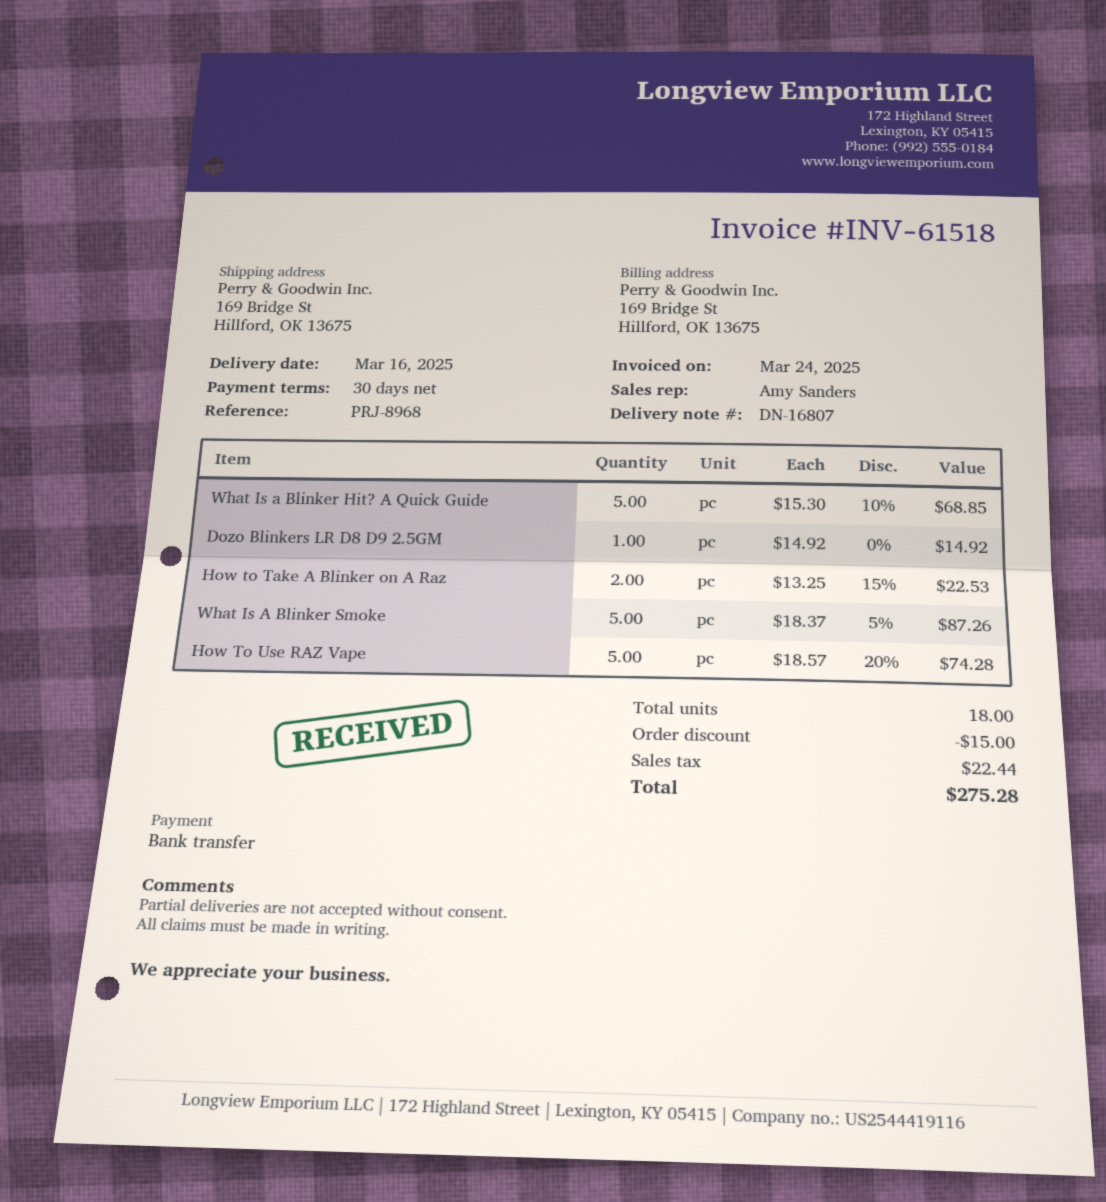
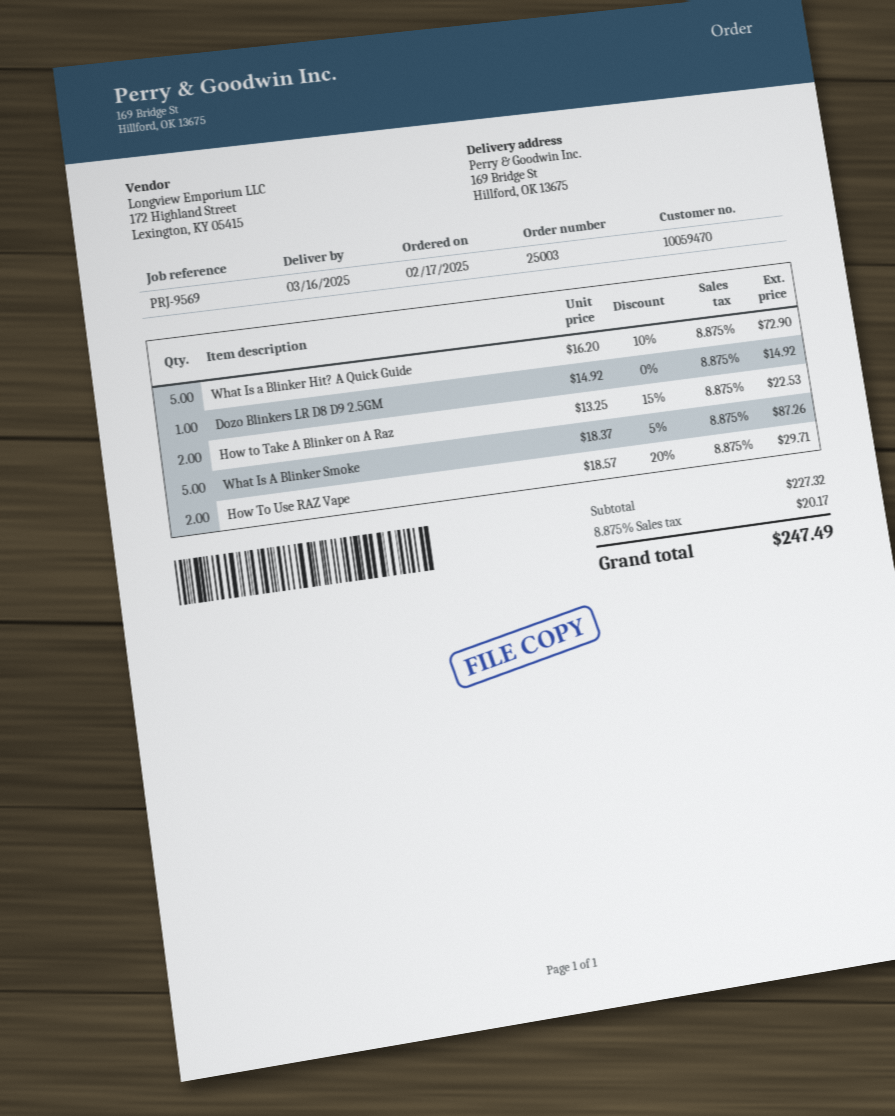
reference: PRJ-8968 -> PRJ-9569
What Is a Blinker Hit? A Quick Guide: 5 x 15.30 - 10% = 68.85 -> 5 x 16.20 - 10% = 72.90
How To Use RAZ Vape: 5 x 18.57 - 20% = 74.28 -> 2 x 18.57 - 20% = 29.71
discount: 15.00 -> none
tax: 22.44 -> 20.17
total: 275.28 -> 247.49

